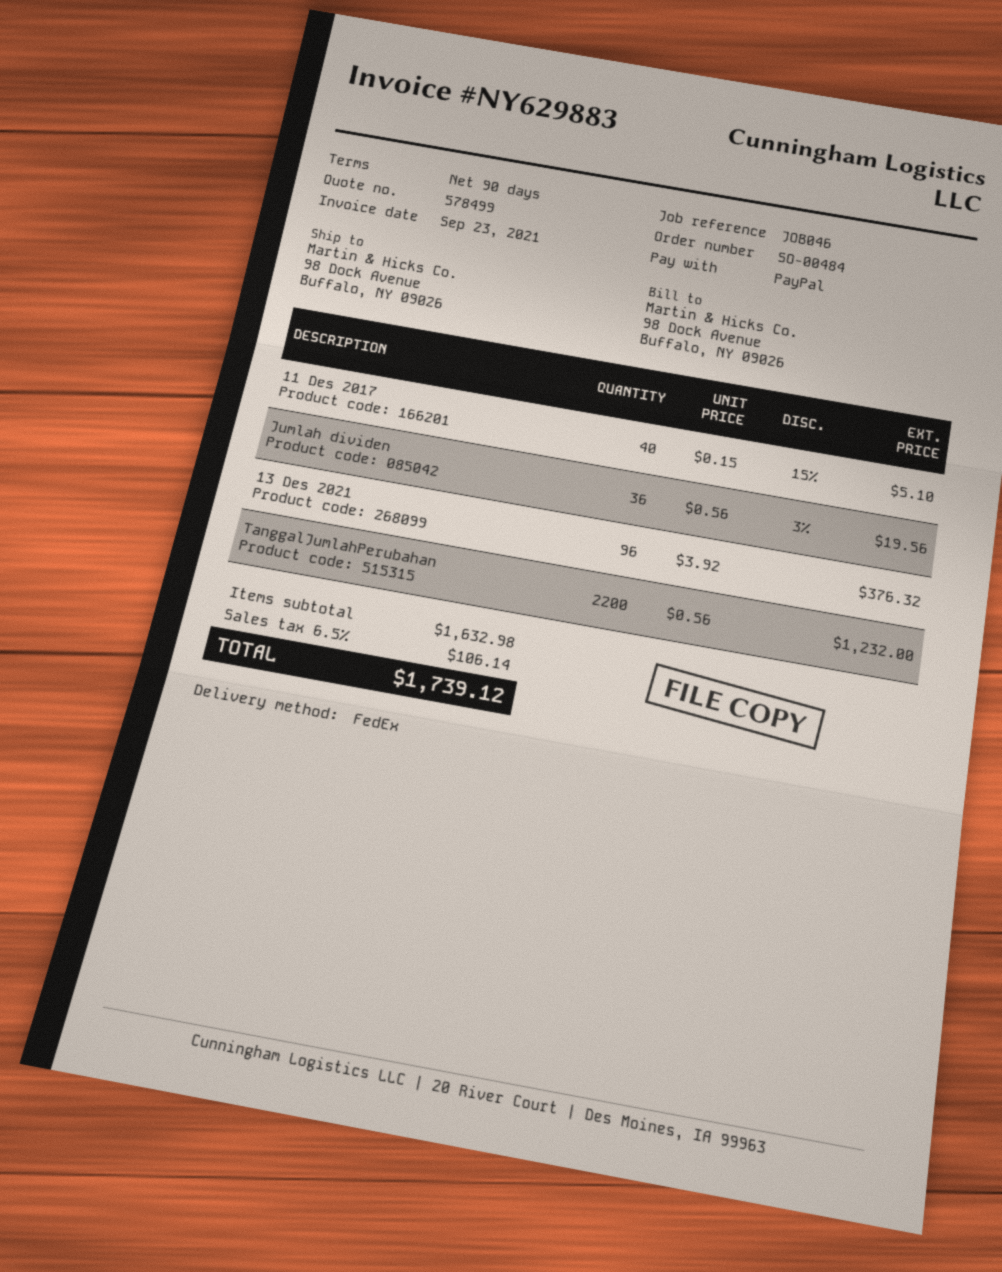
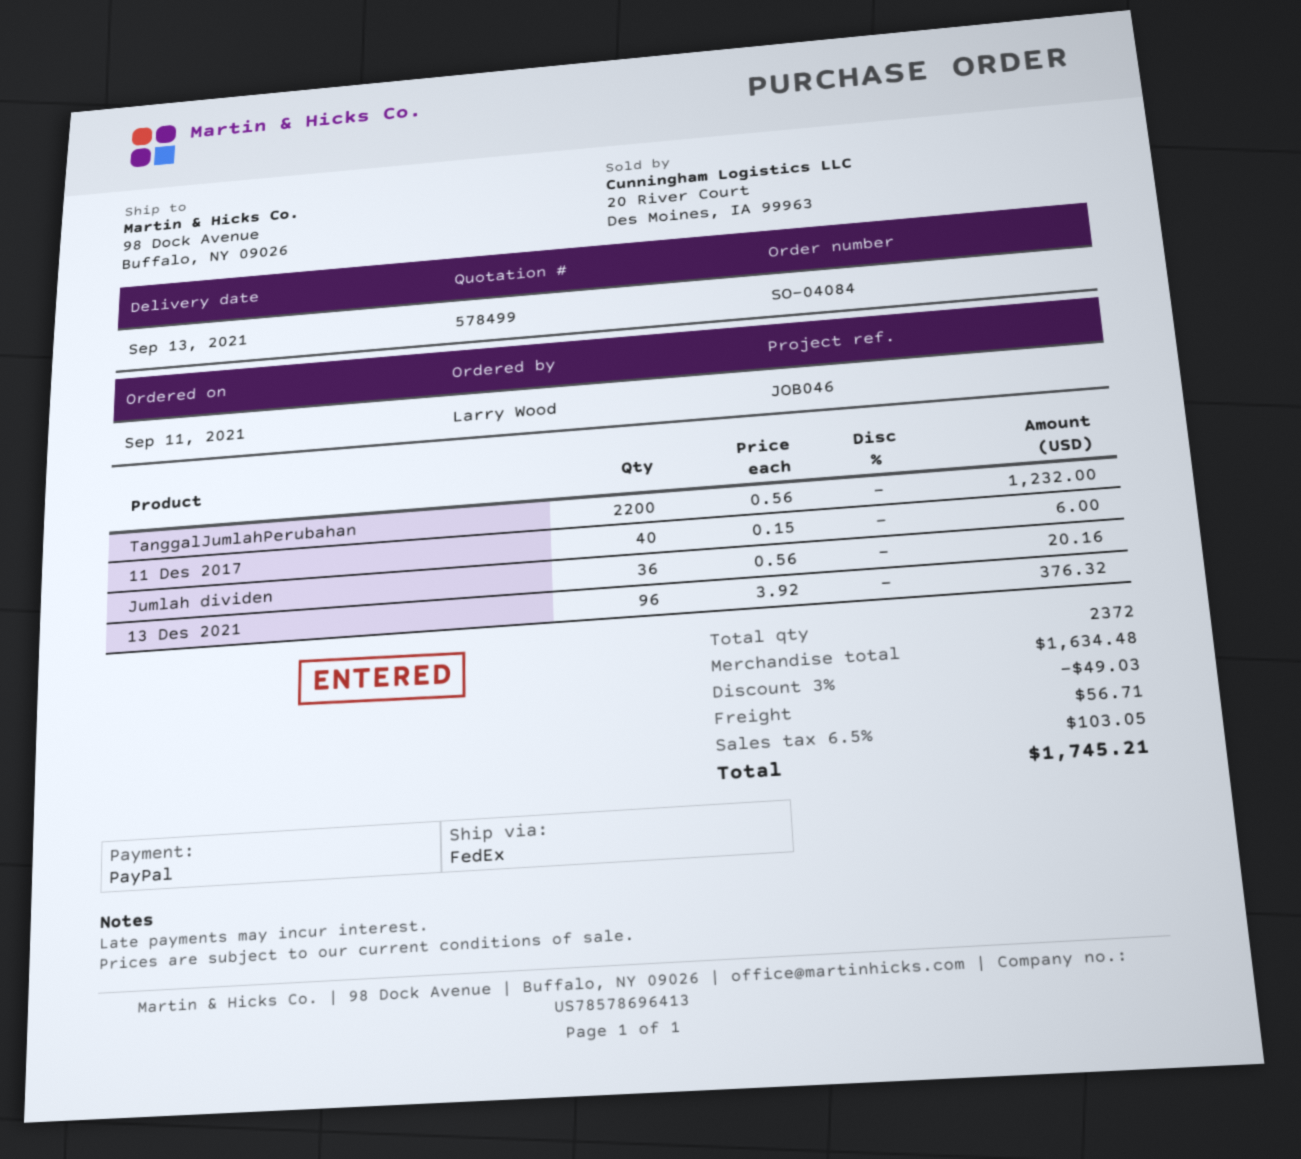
order number: SO-00484 -> SO-04084
11 Des 2017: 40 x 0.15 - 15% = 5.10 -> 40 x 0.15 = 6.00
Jumlah dividen: 36 x 0.56 - 3% = 19.56 -> 36 x 0.56 = 20.16
subtotal: 1632.98 -> 1634.48
discount: none -> 3% = 49.03
shipping: none -> 56.71
tax: 6.5% = 106.14 -> 6.5% = 103.05
total: 1739.12 -> 1745.21

